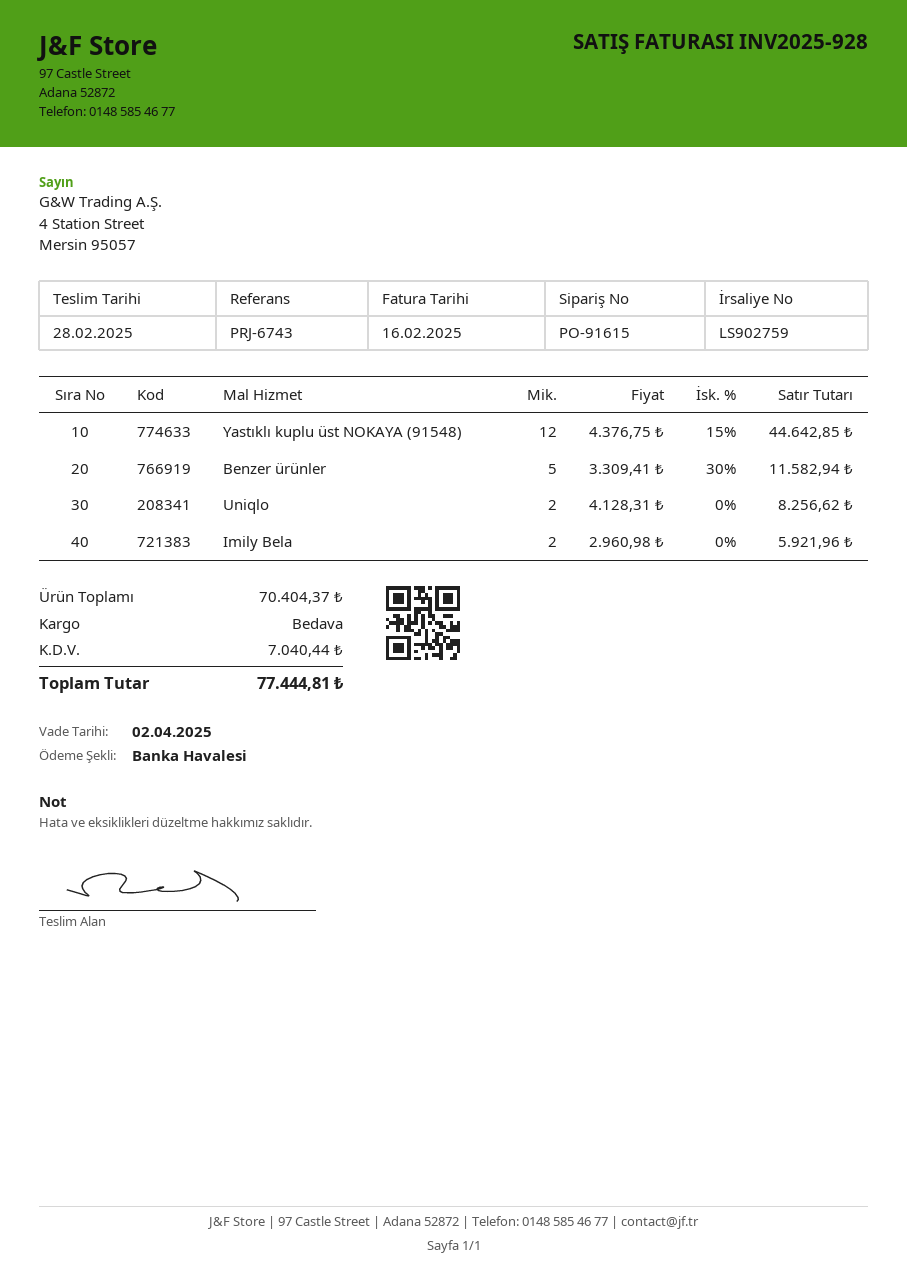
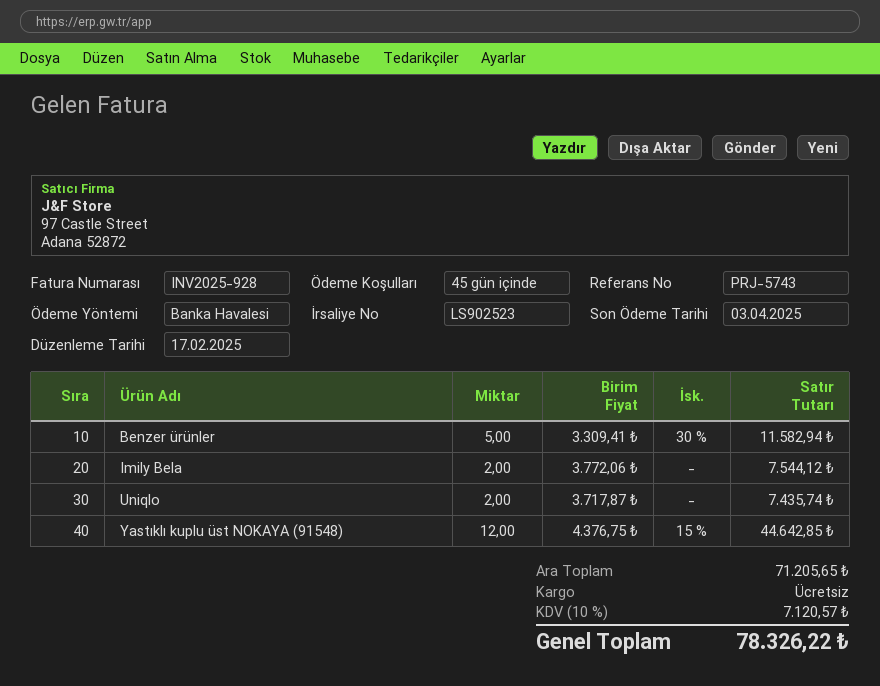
delivery note number: LS902759 -> LS902523
invoice date: 2025-02-16 -> 2025-02-17
due date: 2025-04-02 -> 2025-04-03
reference: PRJ-6743 -> PRJ-5743
Uniqlo: 2 x 4128.31 = 8256.62 -> 2 x 3717.87 = 7435.74
Imily Bela: 2 x 2960.98 = 5921.96 -> 2 x 3772.06 = 7544.12
subtotal: 70404.37 -> 71205.65
tax: 7040.44 -> 7120.57
total: 77444.81 -> 78326.22

